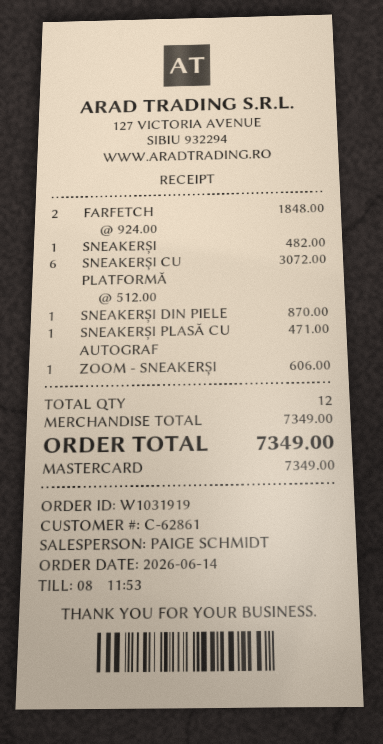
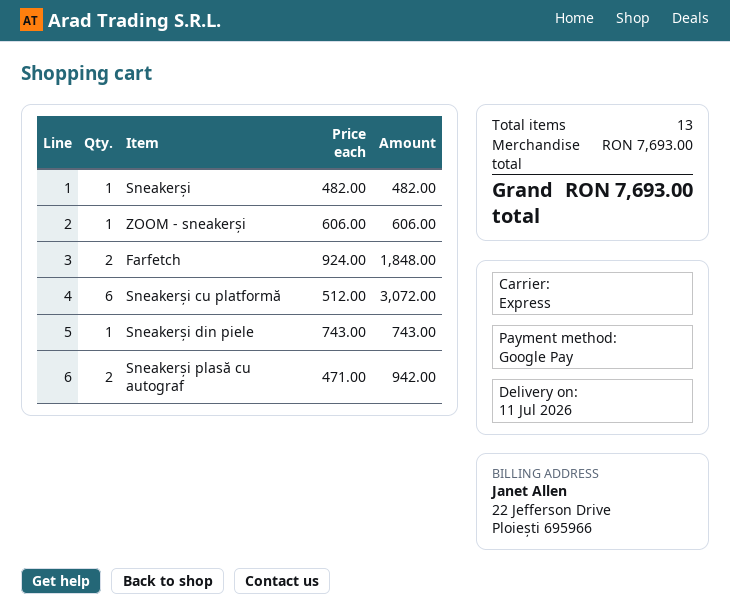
payment method: Mastercard -> Google Pay
SNEAKERȘI DIN PIELE: 1 x 870.00 = 870.00 -> 1 x 743.00 = 743.00
SNEAKERȘI PLASĂ CU AUTOGRAF: 1 x 471.00 = 471.00 -> 2 x 471.00 = 942.00
total quantity: 12 -> 13
subtotal: 7349.00 -> 7693.00
total: 7349.00 -> 7693.00

